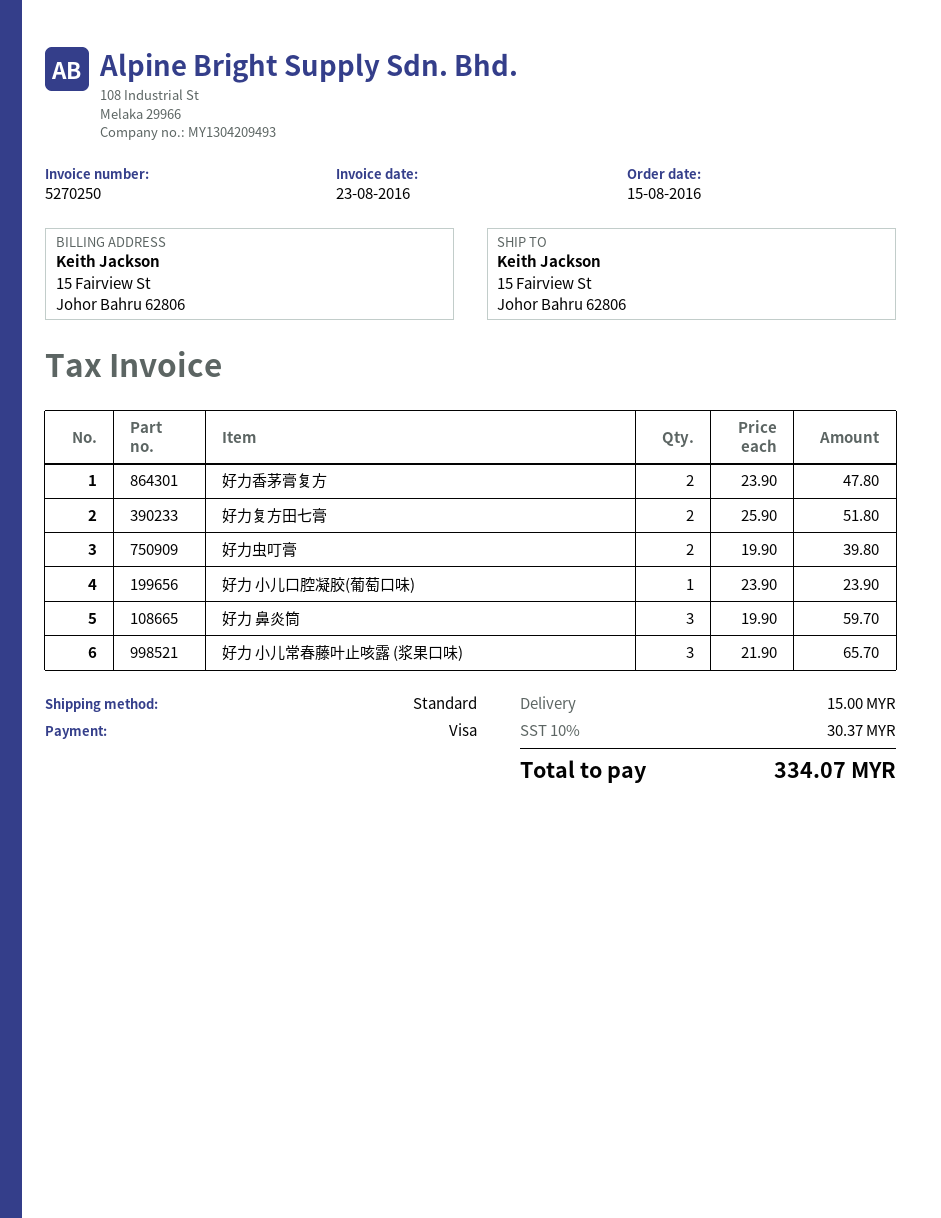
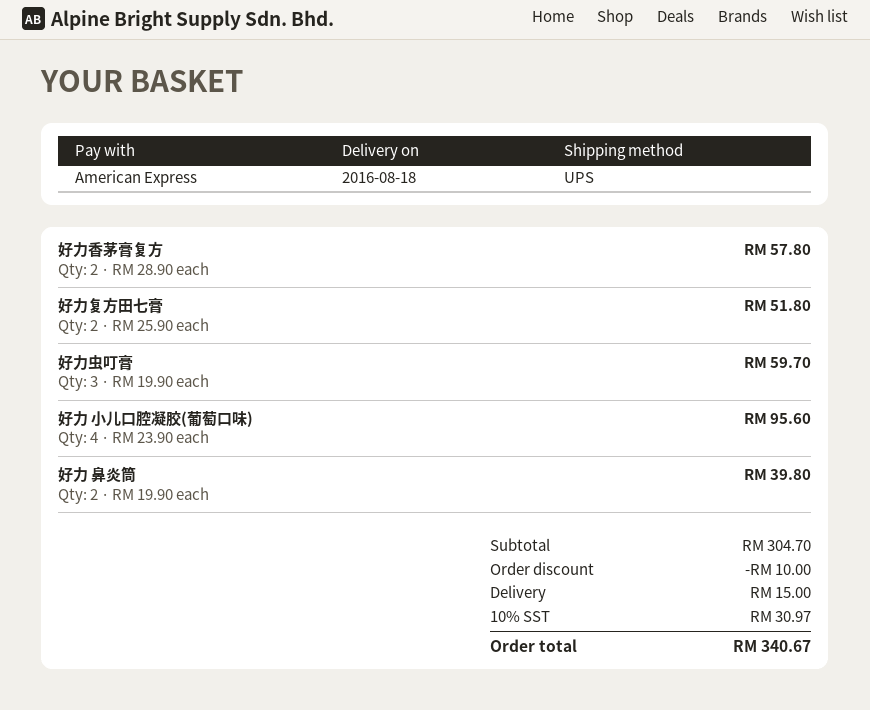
payment method: Visa -> American Express
shipping method: standard -> UPS
好力香茅膏复方: 2 x 23.90 = 47.80 -> 2 x 28.90 = 57.80
好力虫叮膏: 2 x 19.90 = 39.80 -> 3 x 19.90 = 59.70
好力 小儿口腔凝胶(葡萄口味): 1 x 23.90 = 23.90 -> 4 x 23.90 = 95.60
好力 鼻炎筒: 3 x 19.90 = 59.70 -> 2 x 19.90 = 39.80
好力 小儿常春藤叶止咳露 (浆果口味): 3 x 21.90 = 65.70 -> none
discount: none -> 10.00
tax: 10% = 30.37 -> 10% = 30.97
total: 334.07 -> 340.67

